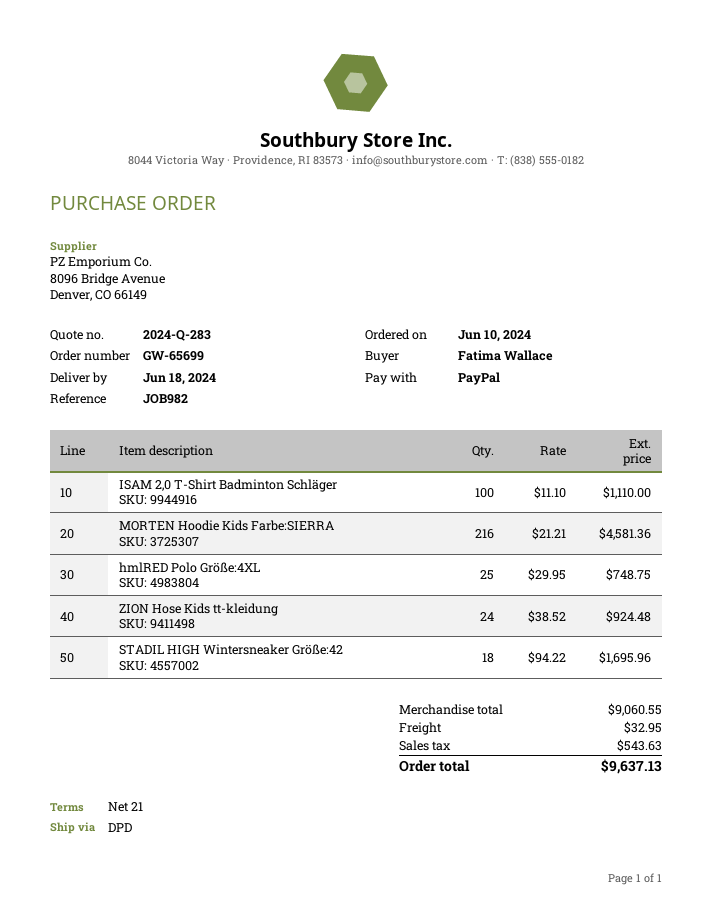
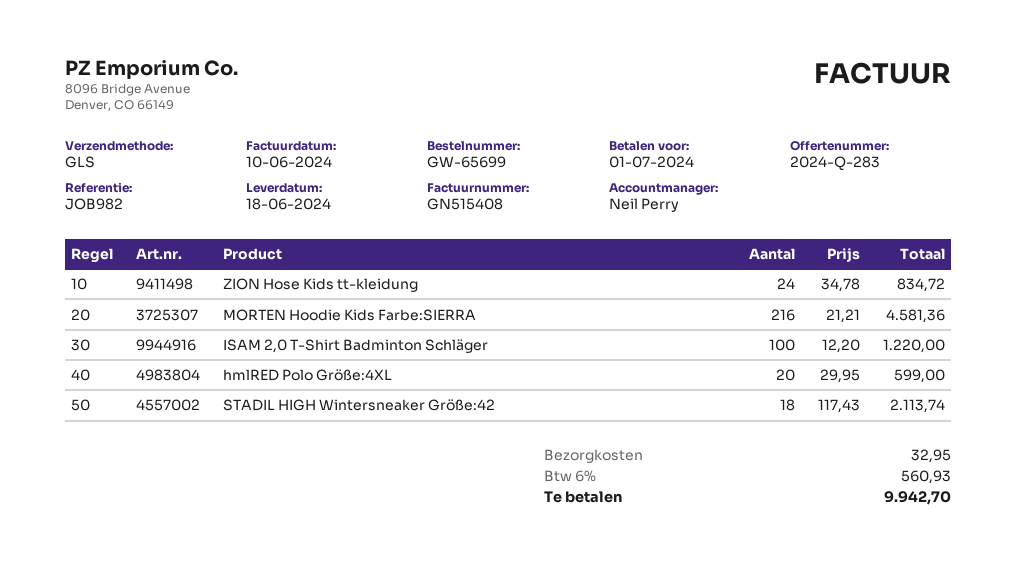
shipping method: DPD -> GLS
ISAM 2,0 T-Shirt Badminton Schläger: 100 x 11.10 = 1110.00 -> 100 x 12.20 = 1220.00
hmlRED Polo Größe:4XL: 25 x 29.95 = 748.75 -> 20 x 29.95 = 599.00
ZION Hose Kids tt-kleidung: 24 x 38.52 = 924.48 -> 24 x 34.78 = 834.72
STADIL HIGH Wintersneaker Größe:42: 18 x 94.22 = 1695.96 -> 18 x 117.43 = 2113.74
tax: 543.63 -> 560.93
total: 9637.13 -> 9942.70

